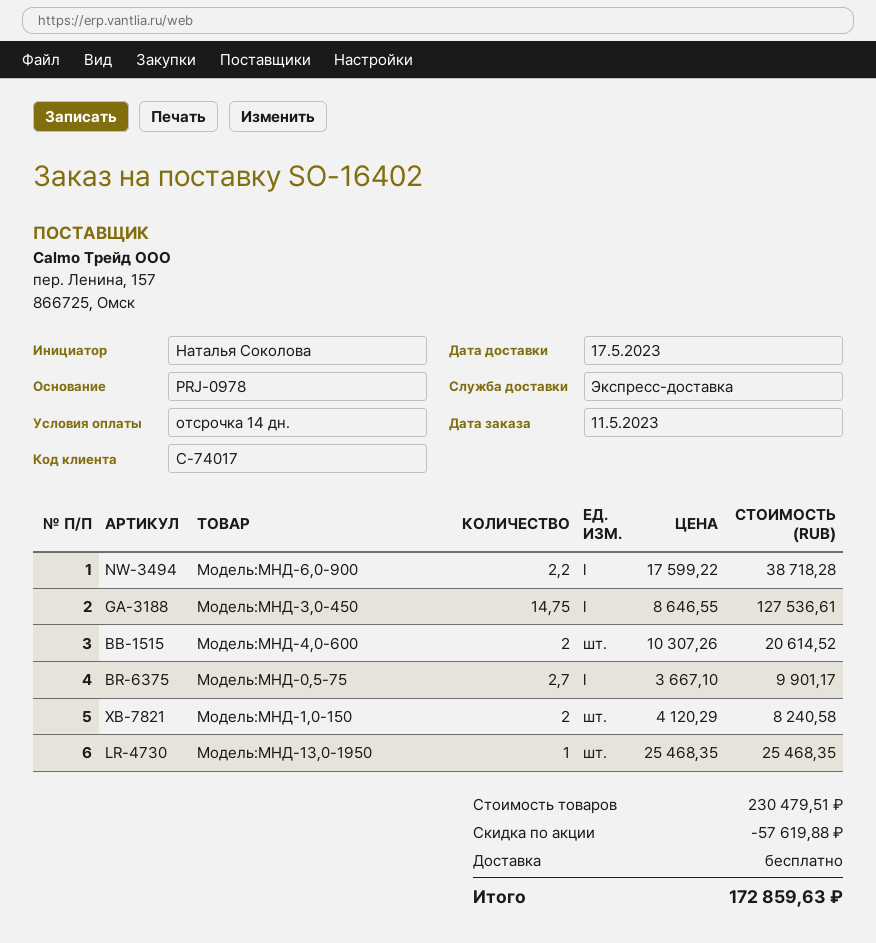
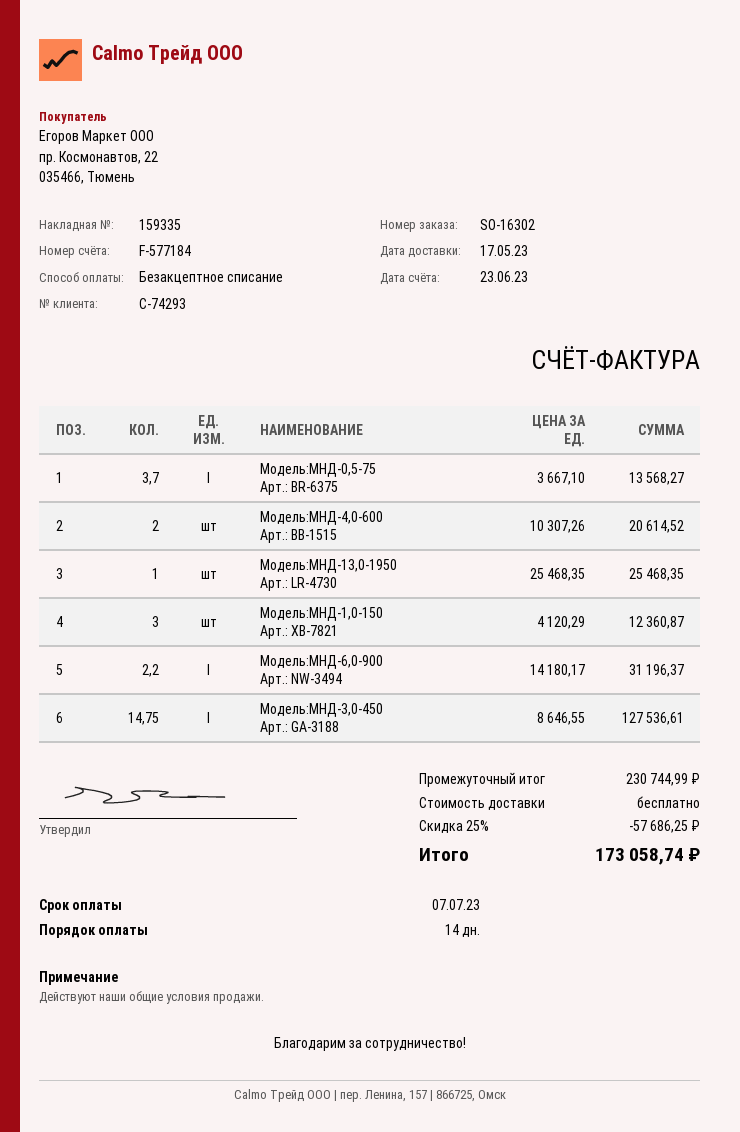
order number: SO-16402 -> SO-16302
customer number: C-74017 -> C-74293
Модель:МНД-6,0-900: 2.2 x 17599.22 = 38718.28 -> 2.2 x 14180.17 = 31196.37
Модель:МНД-0,5-75: 2.7 x 3667.10 = 9901.17 -> 3.7 x 3667.10 = 13568.27
Модель:МНД-1,0-150: 2 x 4120.29 = 8240.58 -> 3 x 4120.29 = 12360.87
subtotal: 230479.51 -> 230744.99
discount: 57619.88 -> 57686.25
total: 172859.63 -> 173058.74

